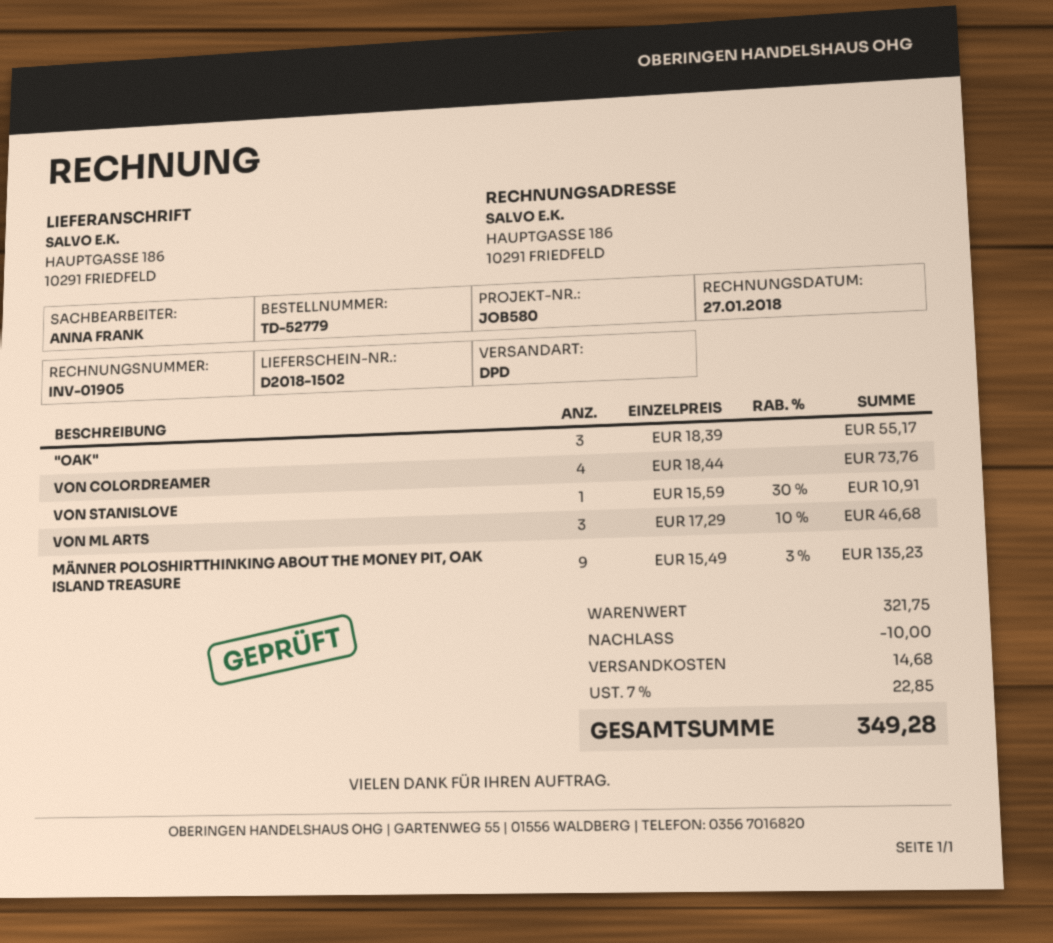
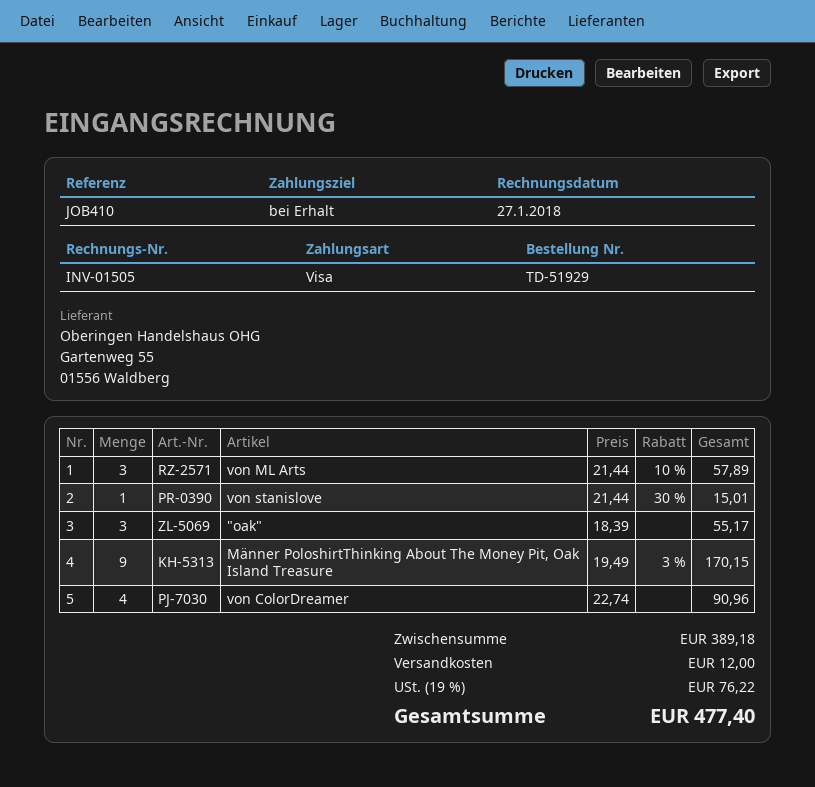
order number: TD-52779 -> TD-51929
invoice number: INV-01905 -> INV-01505
reference: JOB580 -> JOB410
VON COLORDREAMER: 4 x 18.44 = 73.76 -> 4 x 22.74 = 90.96
VON STANISLOVE: 1 x 15.59 - 30% = 10.91 -> 1 x 21.44 - 30% = 15.01
VON ML ARTS: 3 x 17.29 - 10% = 46.68 -> 3 x 21.44 - 10% = 57.89
MÄNNER POLOSHIRTTHINKING ABOUT THE MONEY PIT, OAK ISLAND TREASURE: 9 x 15.49 - 3% = 135.23 -> 9 x 19.49 - 3% = 170.15
subtotal: 321.75 -> 389.18
discount: 10.00 -> none
shipping: 14.68 -> 12.00
tax: 7% = 22.85 -> 19% = 76.22
total: 349.28 -> 477.40

